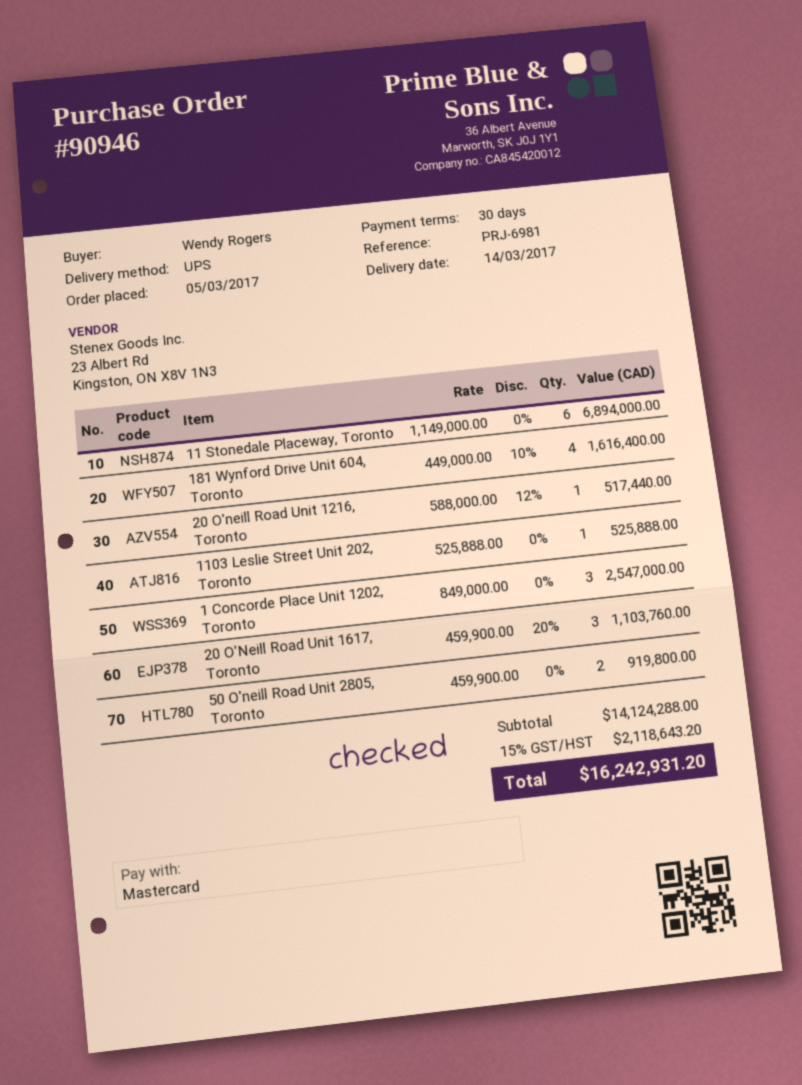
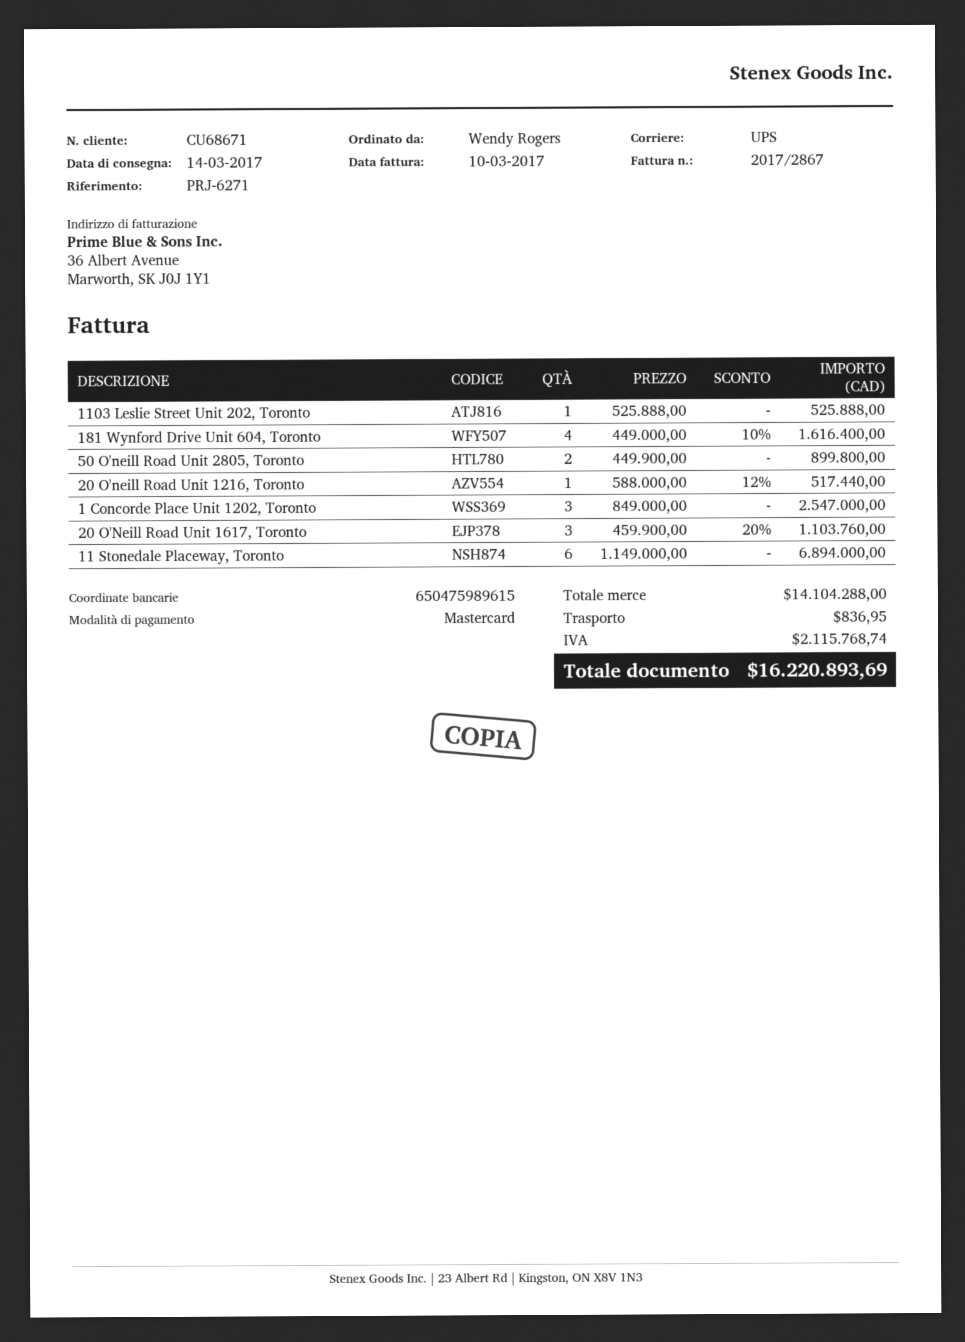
reference: PRJ-6981 -> PRJ-6271
50 O'neill Road Unit 2805, Toronto: 2 x 459900.00 = 919800.00 -> 2 x 449900.00 = 899800.00
subtotal: 14124288.00 -> 14104288.00
shipping: none -> 836.95
tax: 2118643.20 -> 2115768.74
total: 16242931.20 -> 16220893.69

